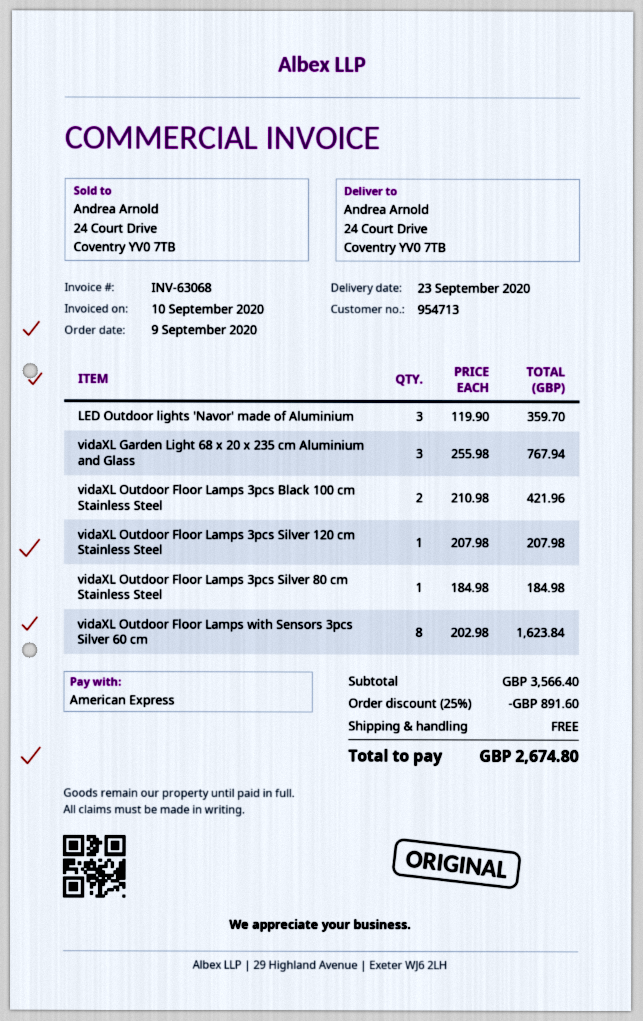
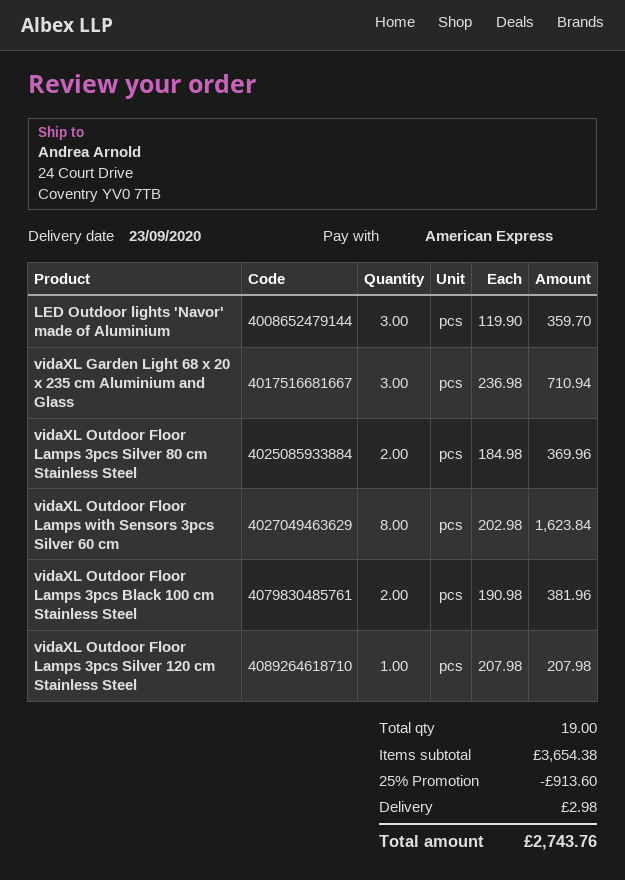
vidaXL Garden Light 68 x 20 x 235 cm Aluminium and Glass: 3 x 255.98 = 767.94 -> 3 x 236.98 = 710.94
vidaXL Outdoor Floor Lamps 3pcs Black 100 cm Stainless Steel: 2 x 210.98 = 421.96 -> 2 x 190.98 = 381.96
vidaXL Outdoor Floor Lamps 3pcs Silver 80 cm Stainless Steel: 1 x 184.98 = 184.98 -> 2 x 184.98 = 369.96
subtotal: 3566.40 -> 3654.38
discount: 25% = 891.60 -> 25% = 913.60
shipping: 0.00 -> 2.98
total: 2674.80 -> 2743.76

